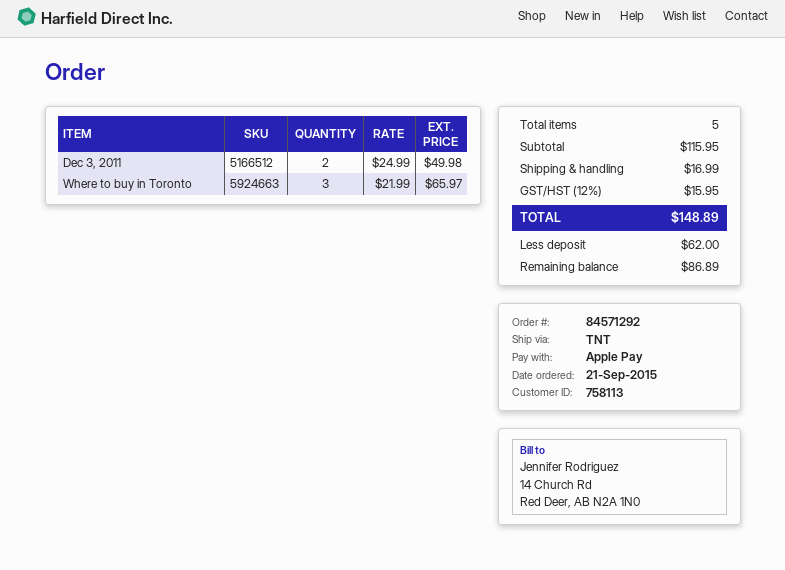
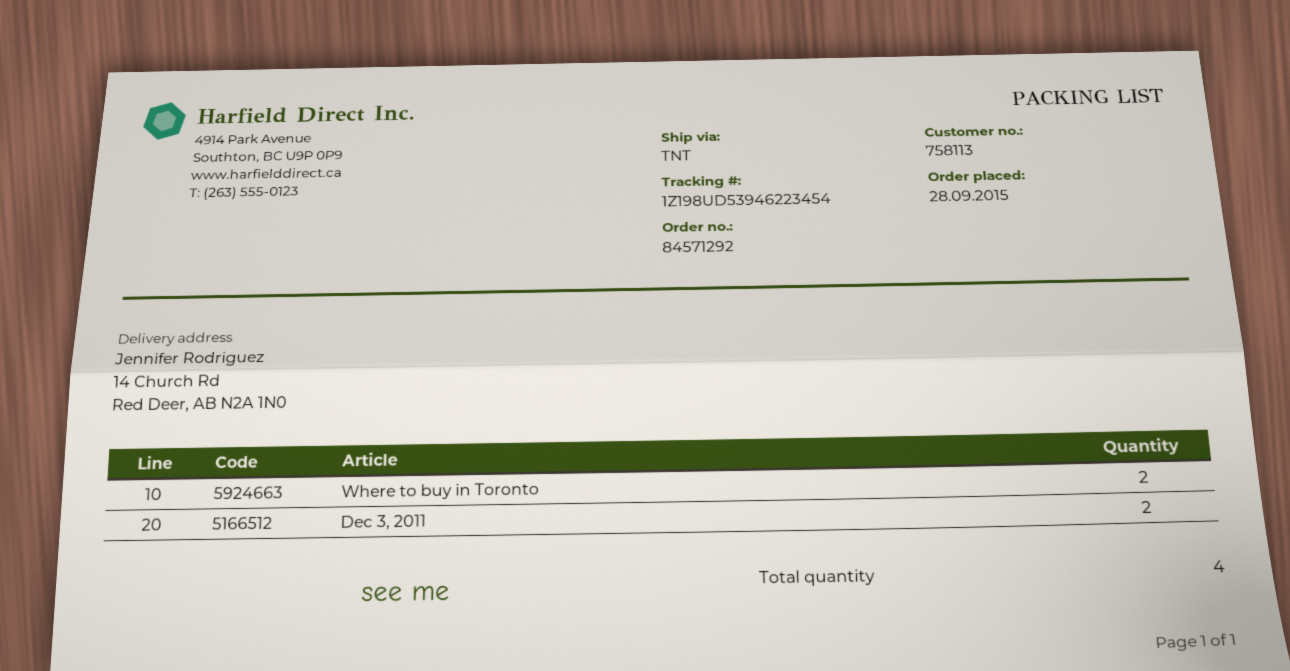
order date: 2015-09-21 -> 2015-09-28
Where to buy in Toronto: 3 -> 2
total quantity: 5 -> 4

